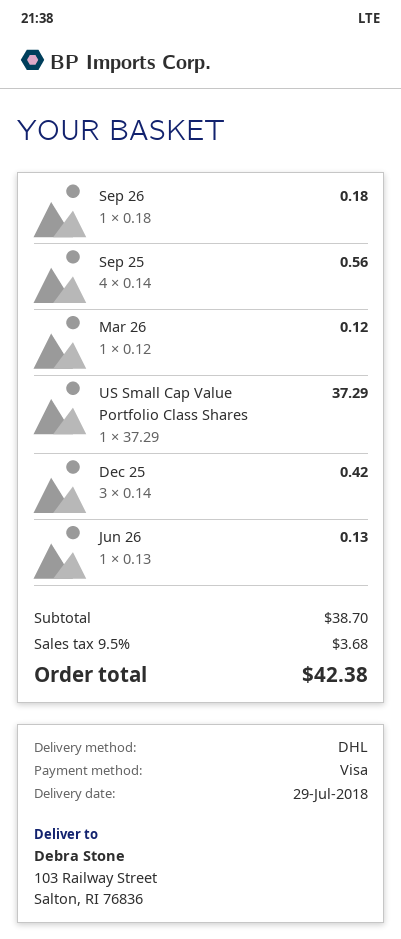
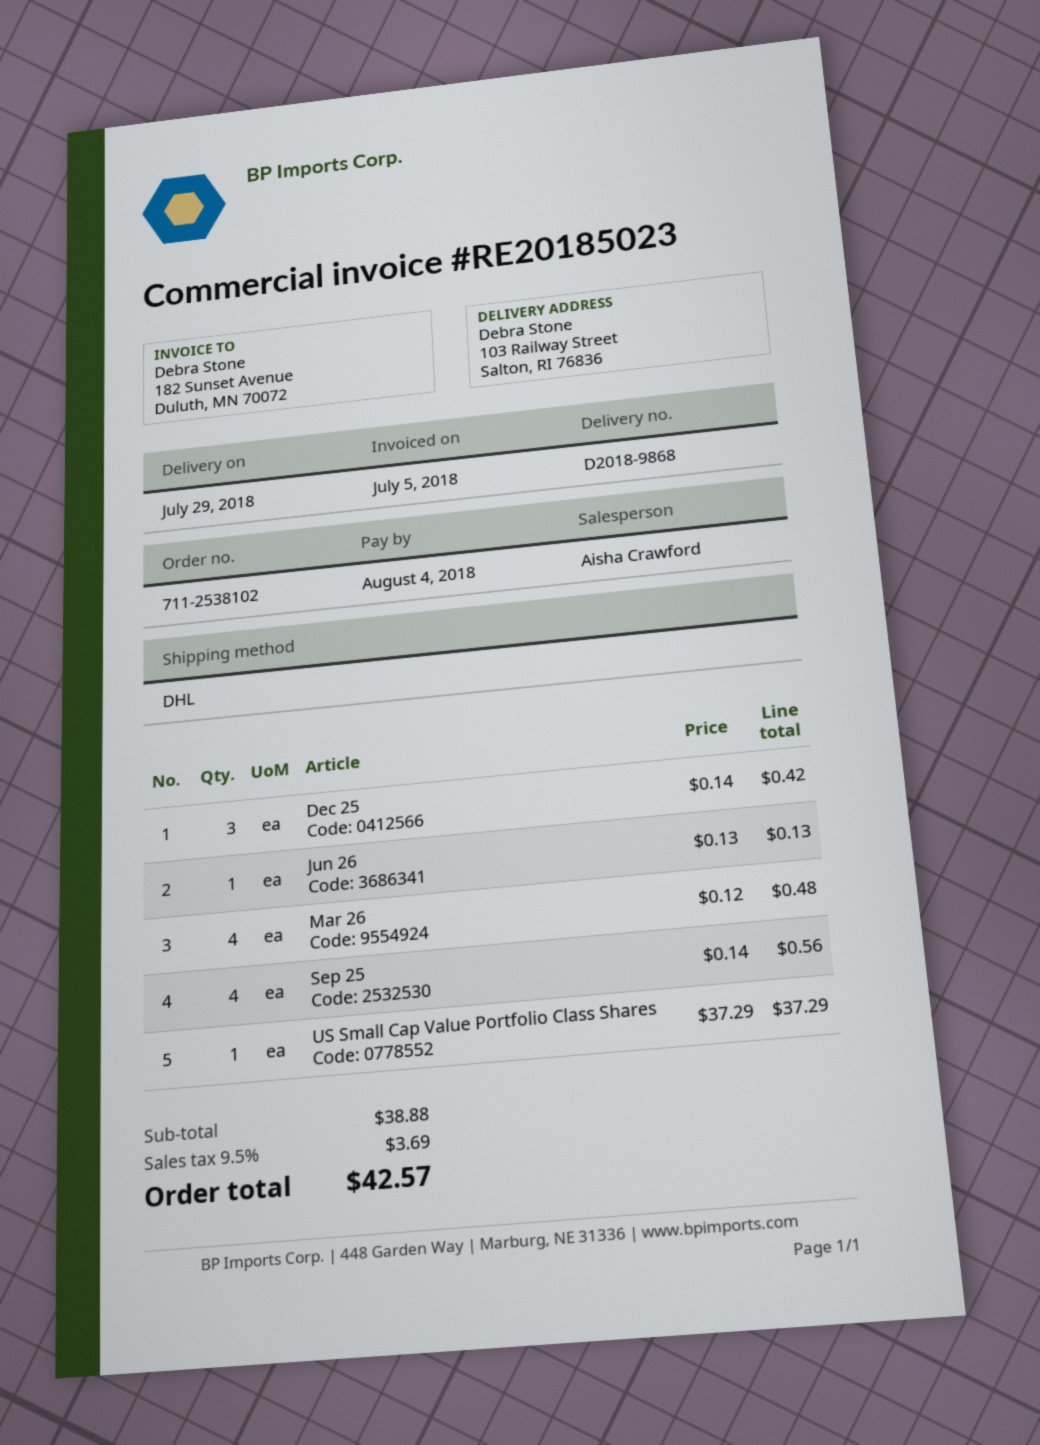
Sep 26: 1 x 0.18 = 0.18 -> none
Mar 26: 1 x 0.12 = 0.12 -> 4 x 0.12 = 0.48
subtotal: 38.70 -> 38.88
tax: 9.5% = 3.68 -> 9.5% = 3.69
total: 42.38 -> 42.57

